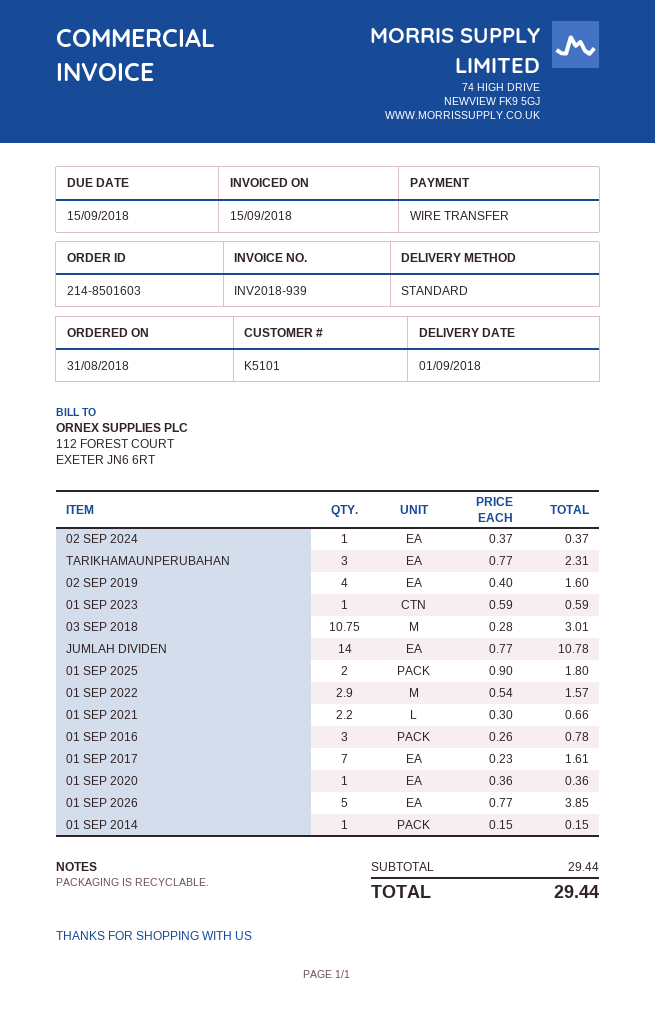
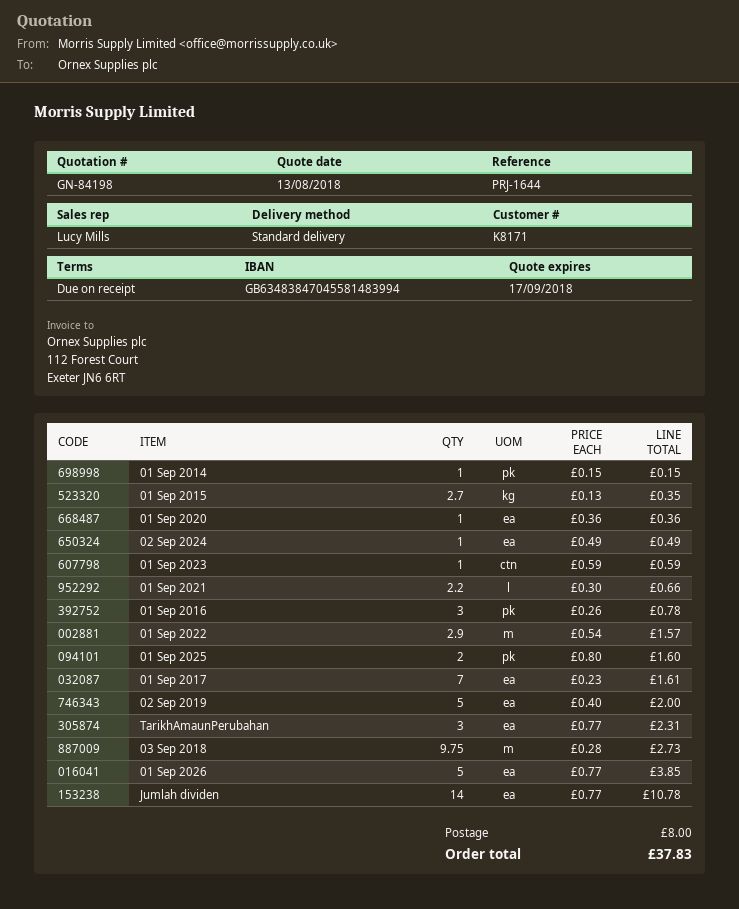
customer number: K5101 -> K8171
02 SEP 2024: 1 x 0.37 = 0.37 -> 1 x 0.49 = 0.49
02 SEP 2019: 4 x 0.40 = 1.60 -> 5 x 0.40 = 2.00
03 SEP 2018: 10.75 x 0.28 = 3.01 -> 9.75 x 0.28 = 2.73
01 SEP 2025: 2 x 0.90 = 1.80 -> 2 x 0.80 = 1.60
01 Sep 2015: none -> 2.7 x 0.13 = 0.35
shipping: none -> 8.00
total: 29.44 -> 37.83

